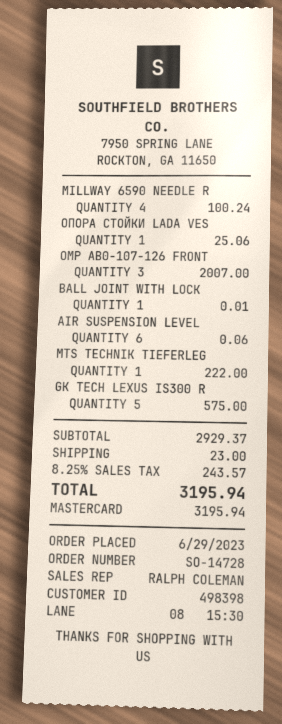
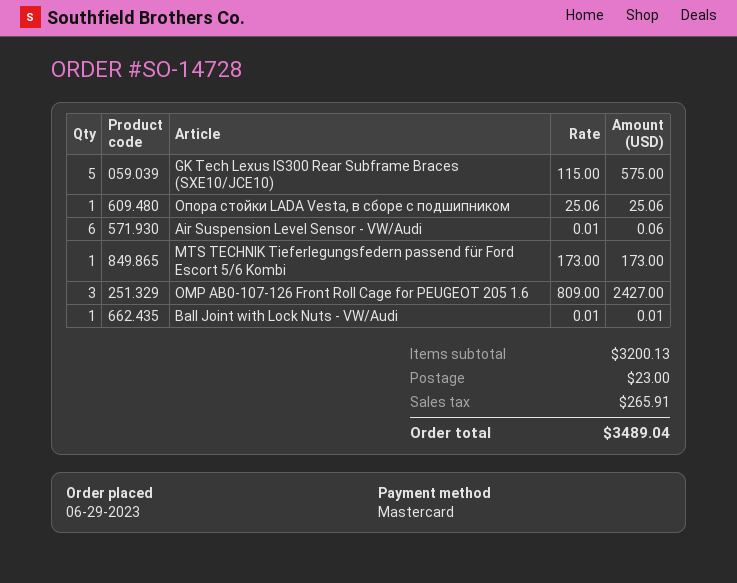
MILLWAY 6590 NEEDLE R: 4 for 100.24 -> none
OMP AB0-107-126 FRONT: 3 for 2007.00 -> 3 for 2427.00
MTS TECHNIK TIEFERLEG: 1 for 222.00 -> 1 for 173.00
subtotal: 2929.37 -> 3200.13
tax: 243.57 -> 265.91
total: 3195.94 -> 3489.04

